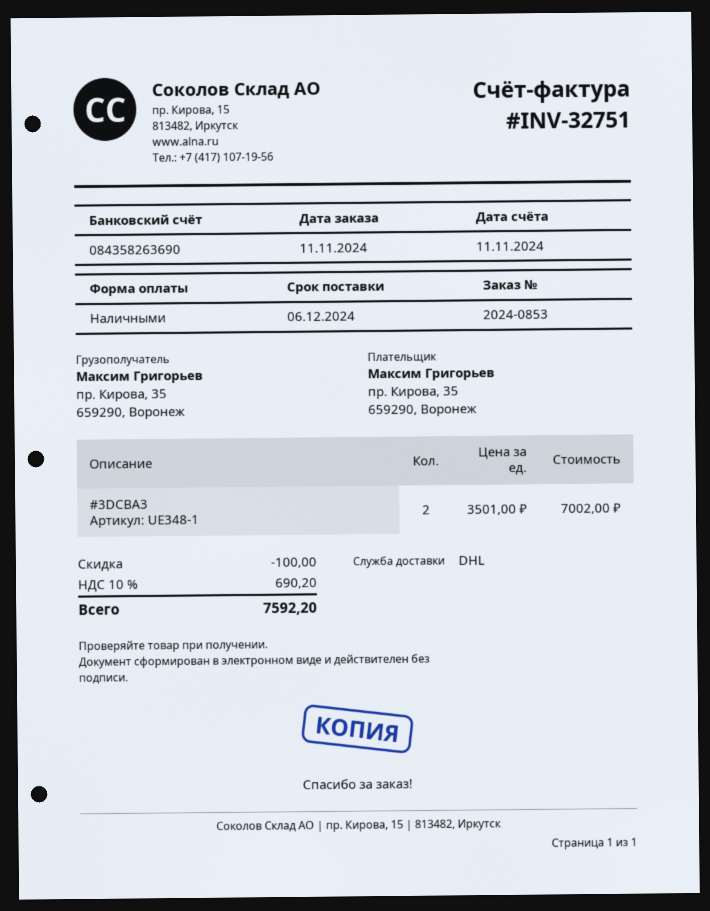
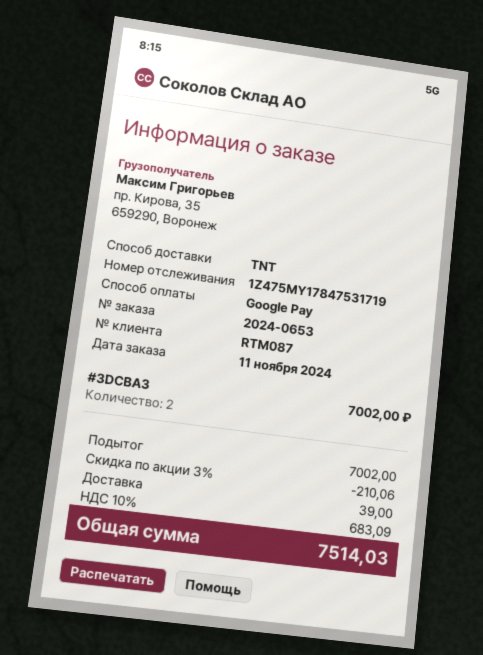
order number: 2024-0853 -> 2024-0653
payment method: cash -> Google Pay
shipping method: DHL -> TNT
discount: 100.00 -> 210.06
shipping: none -> 39.00
tax: 10% = 690.20 -> 10% = 683.09
total: 7592.20 -> 7514.03

